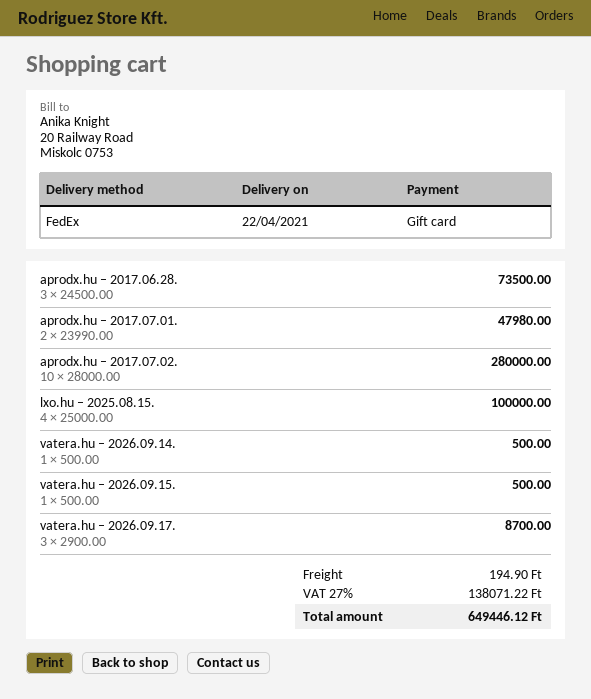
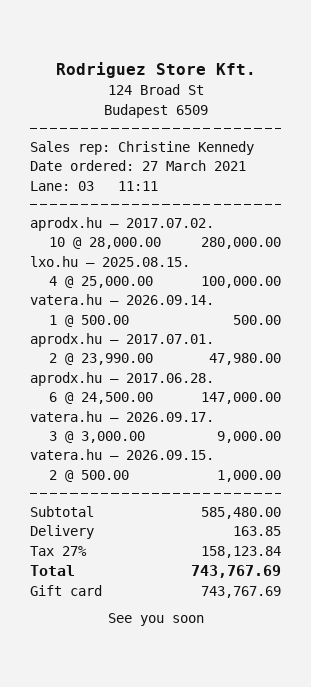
aprodx.hu – 2017.06.28.: 3 x 24500.00 = 73500.00 -> 6 x 24500.00 = 147000.00
vatera.hu – 2026.09.15.: 1 x 500.00 = 500.00 -> 2 x 500.00 = 1000.00
vatera.hu – 2026.09.17.: 3 x 2900.00 = 8700.00 -> 3 x 3000.00 = 9000.00
shipping: 194.90 -> 163.85
tax: 27% = 138071.22 -> 27% = 158123.84
total: 649446.12 -> 743767.69

